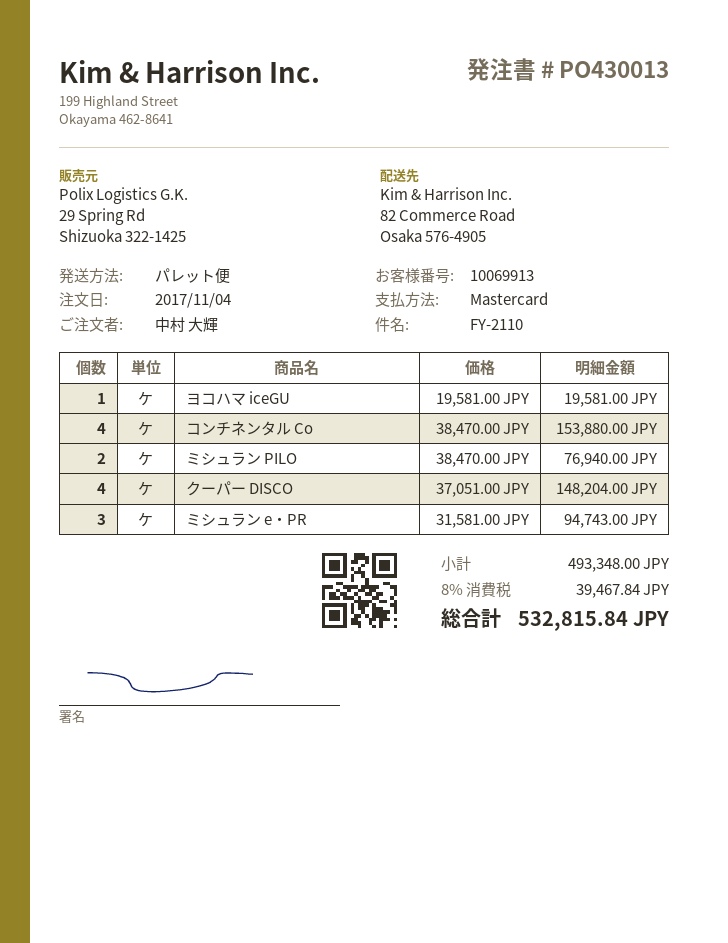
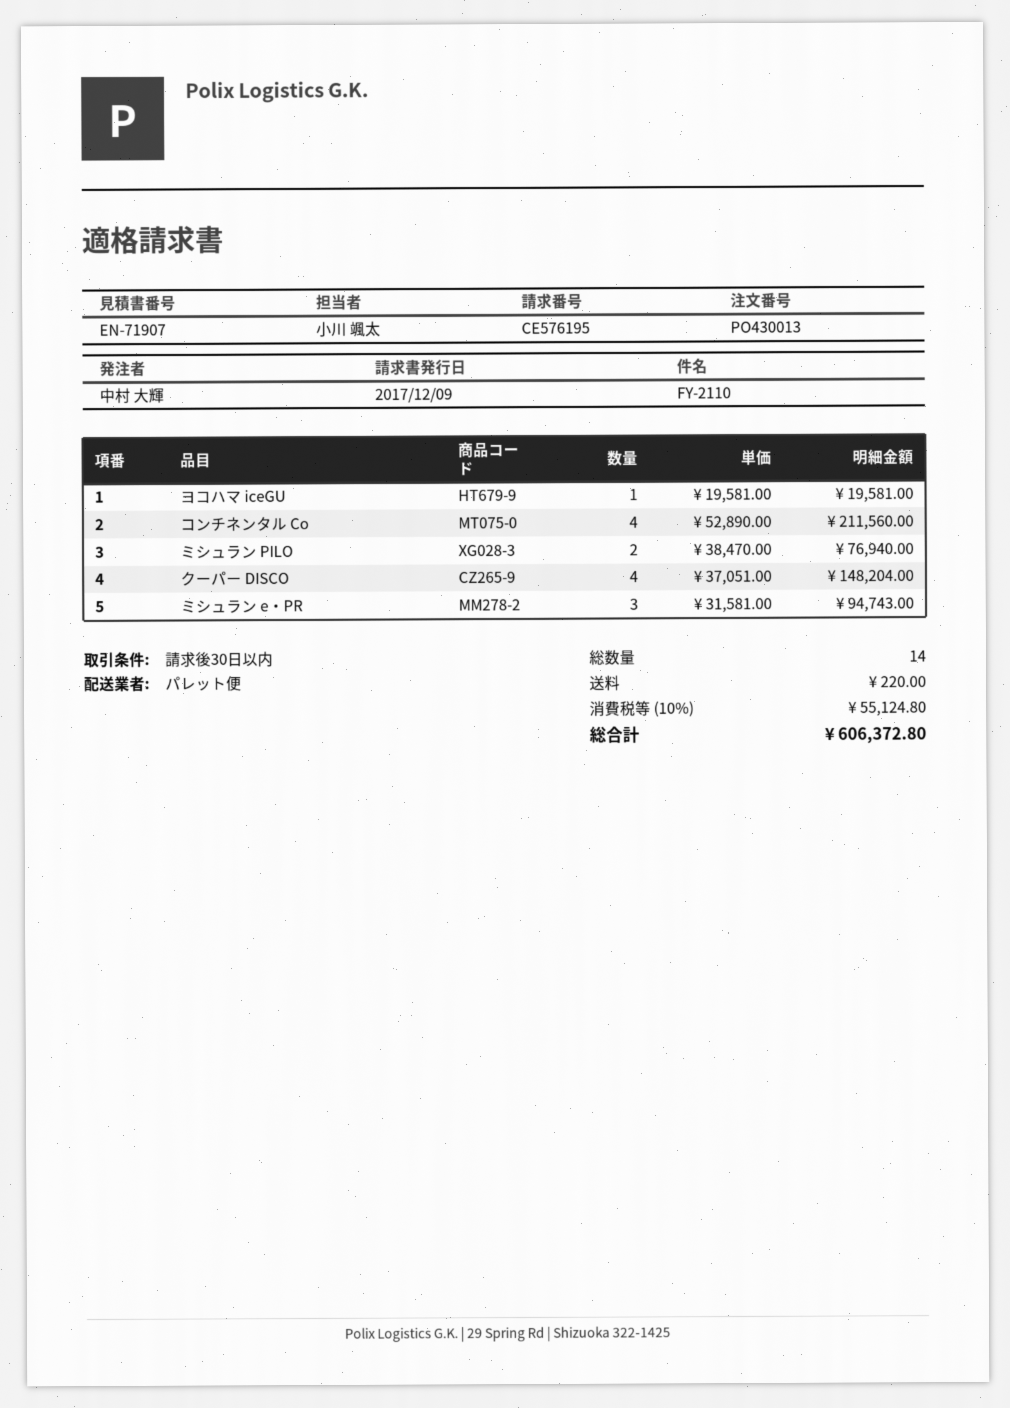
コンチネンタル Co: 4 x 38470.00 = 153880.00 -> 4 x 52890.00 = 211560.00
shipping: none -> 220.00
tax: 8% = 39467.84 -> 10% = 55124.80
total: 532815.84 -> 606372.80

